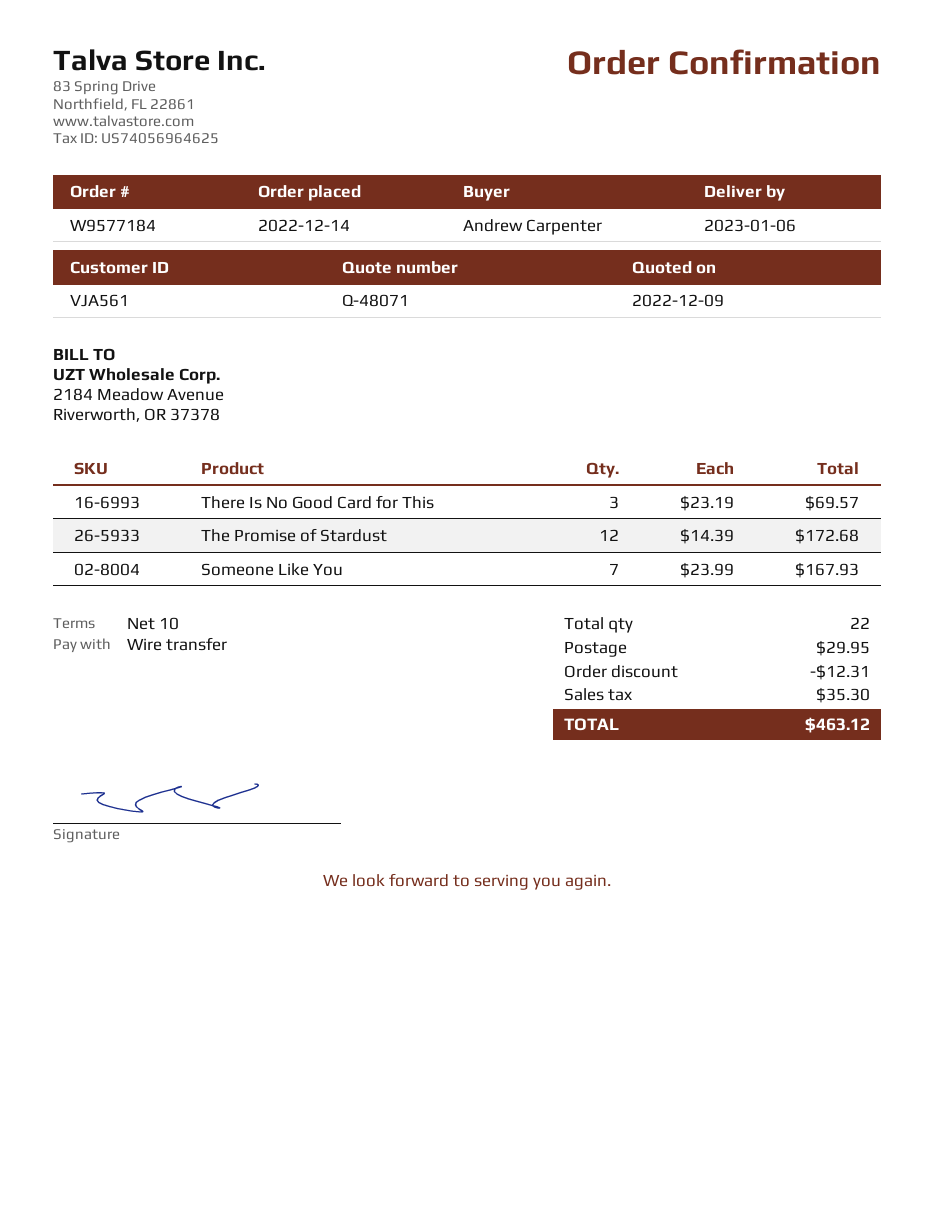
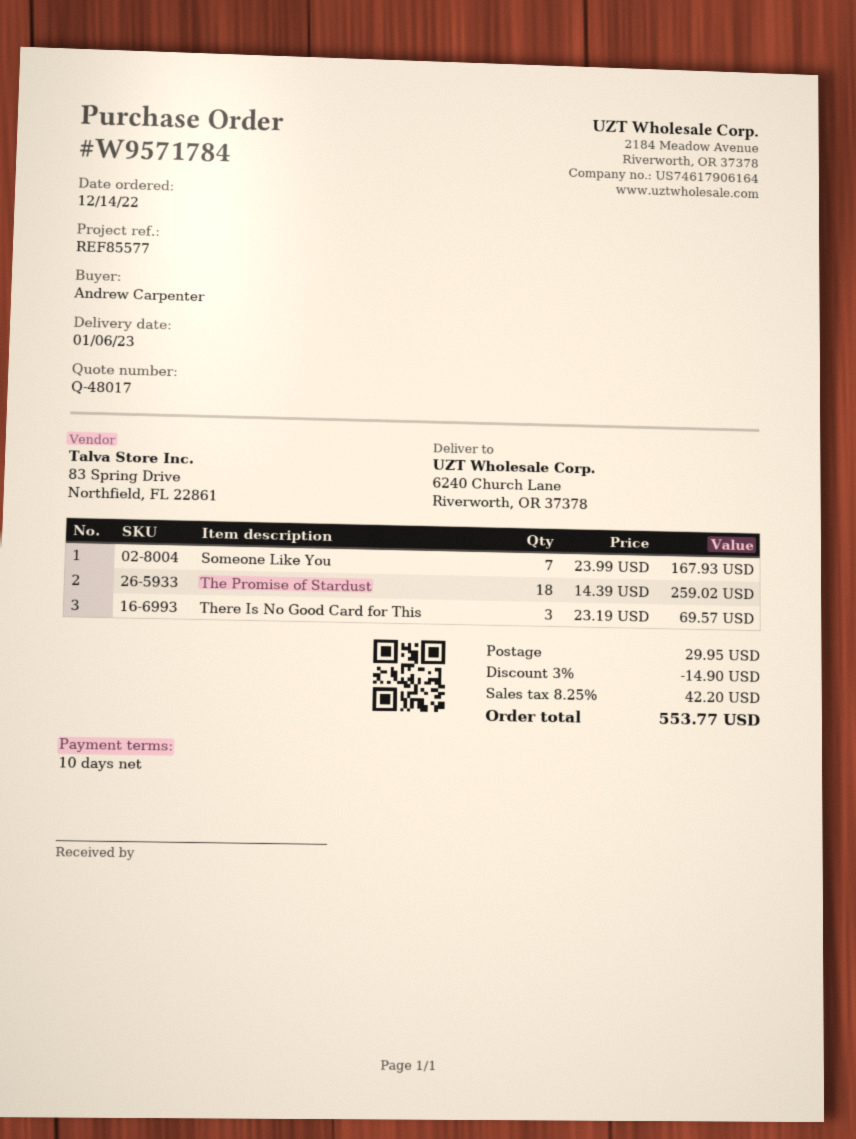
quote number: Q-48071 -> Q-48017
order number: W9577184 -> W9571784
The Promise of Stardust: 12 x 14.39 = 172.68 -> 18 x 14.39 = 259.02
discount: 12.31 -> 14.90
tax: 35.30 -> 42.20
total: 463.12 -> 553.77

